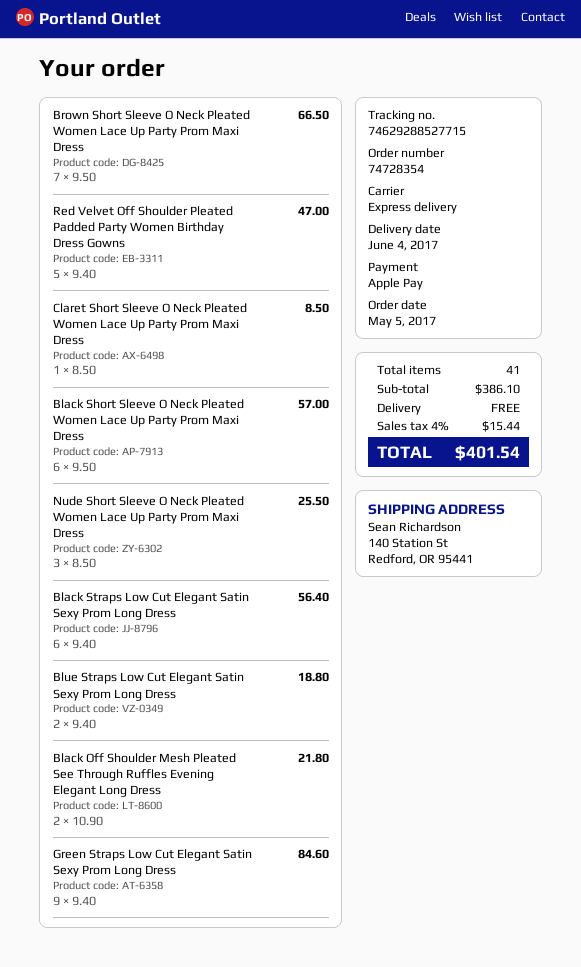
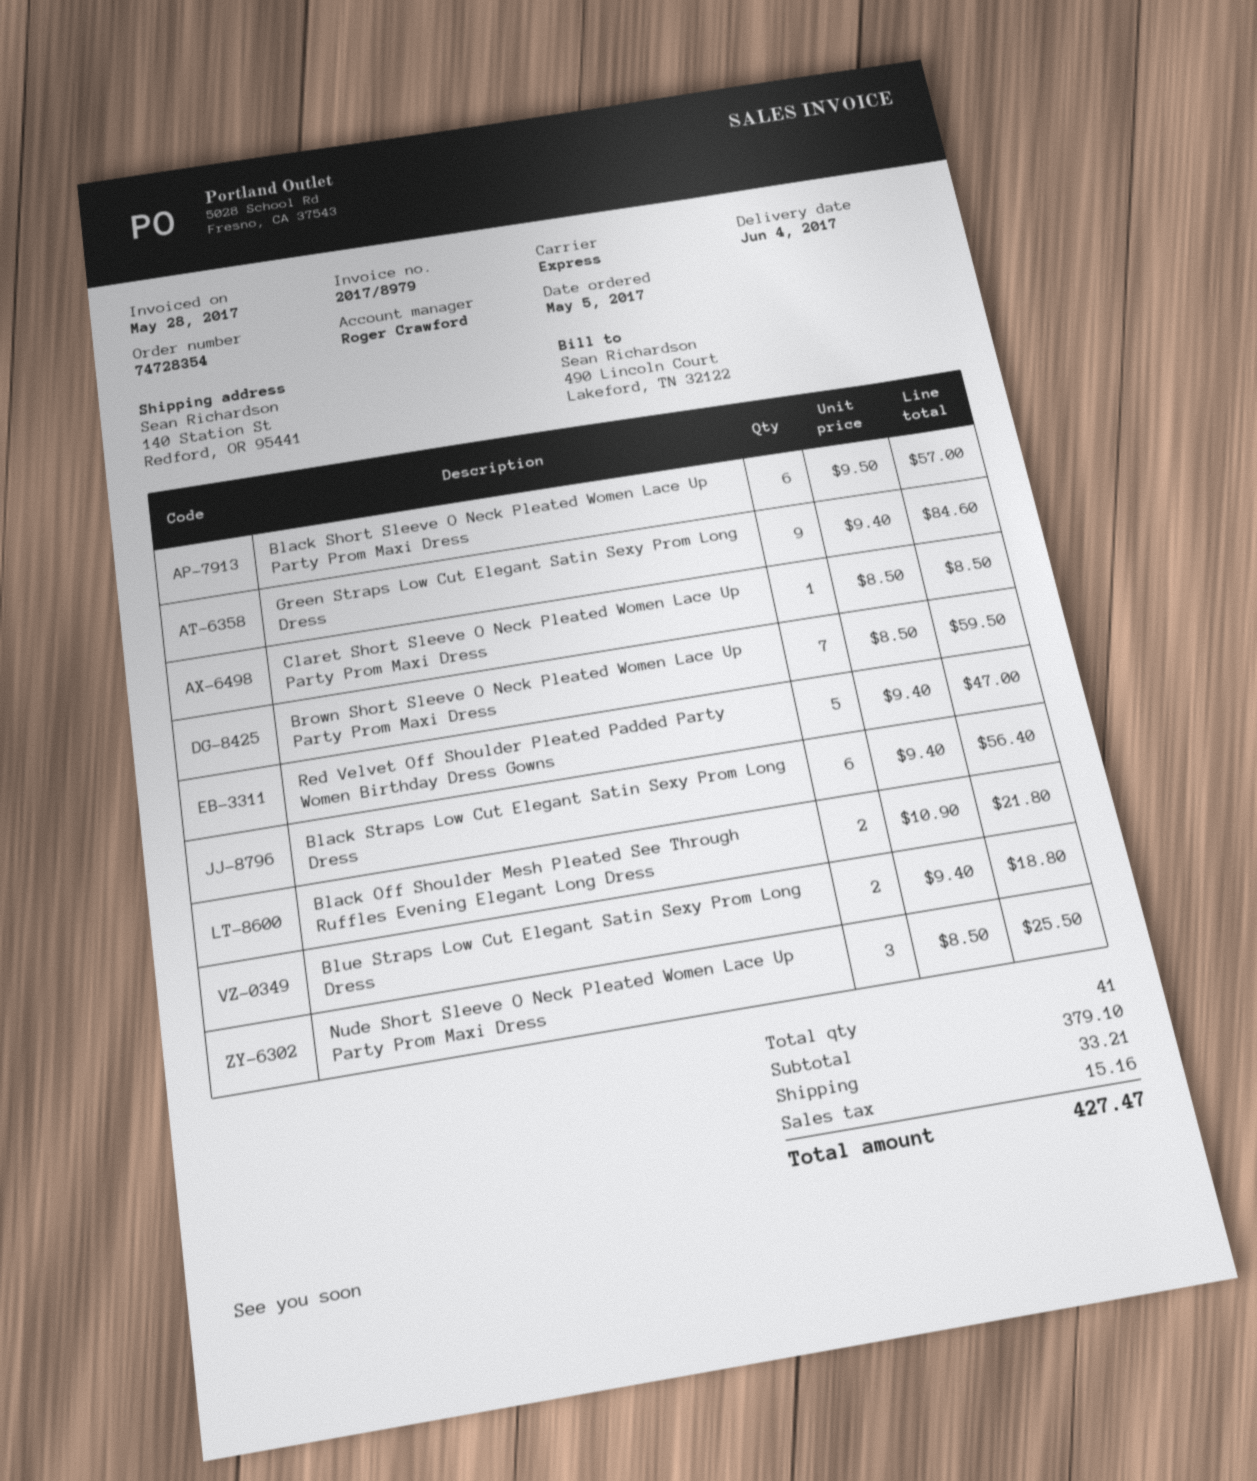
Brown Short Sleeve O Neck Pleated Women Lace Up Party Prom Maxi Dress: 7 x 9.50 = 66.50 -> 7 x 8.50 = 59.50
subtotal: 386.10 -> 379.10
shipping: 0.00 -> 33.21
tax: 15.44 -> 15.16
total: 401.54 -> 427.47

